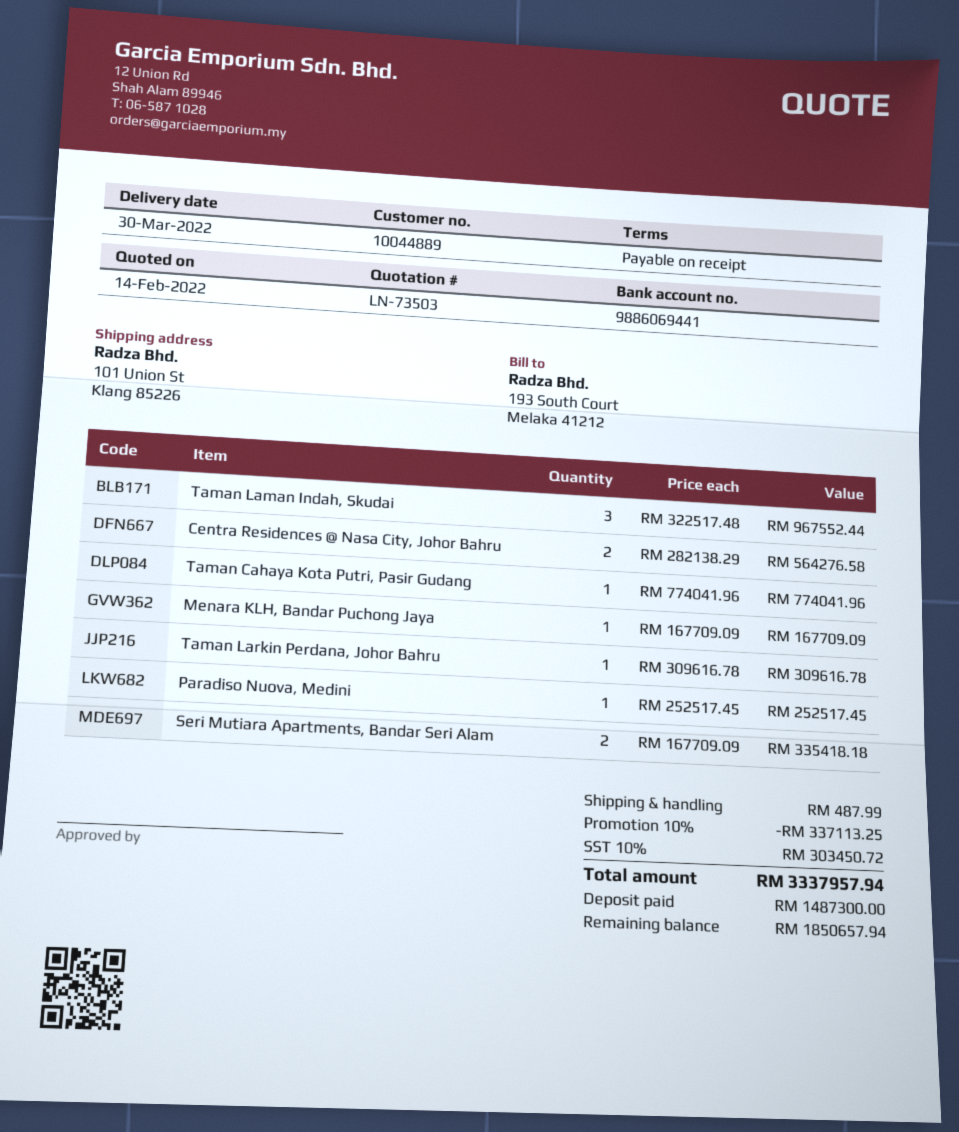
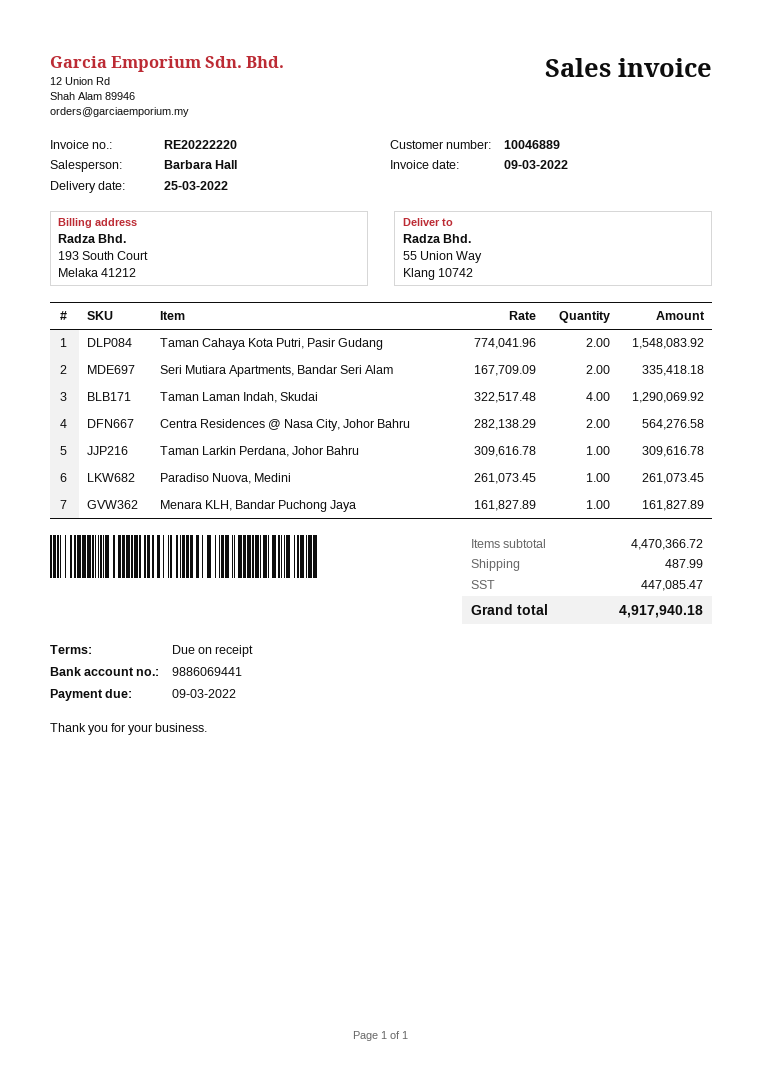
delivery date: 2022-03-30 -> 2022-03-25
customer number: 10044889 -> 10046889
ship to: 101 Union St, Klang 85226 -> 55 Union Way, Klang 10742
Taman Laman Indah, Skudai: 3 x 322517.48 = 967552.44 -> 4 x 322517.48 = 1290069.92
Taman Cahaya Kota Putri, Pasir Gudang: 1 x 774041.96 = 774041.96 -> 2 x 774041.96 = 1548083.92
Menara KLH, Bandar Puchong Jaya: 1 x 167709.09 = 167709.09 -> 1 x 161827.89 = 161827.89
Paradiso Nuova, Medini: 1 x 252517.45 = 252517.45 -> 1 x 261073.45 = 261073.45
discount: 10% = 337113.25 -> none
tax: 303450.72 -> 447085.47
total: 3337957.94 -> 4917940.18

